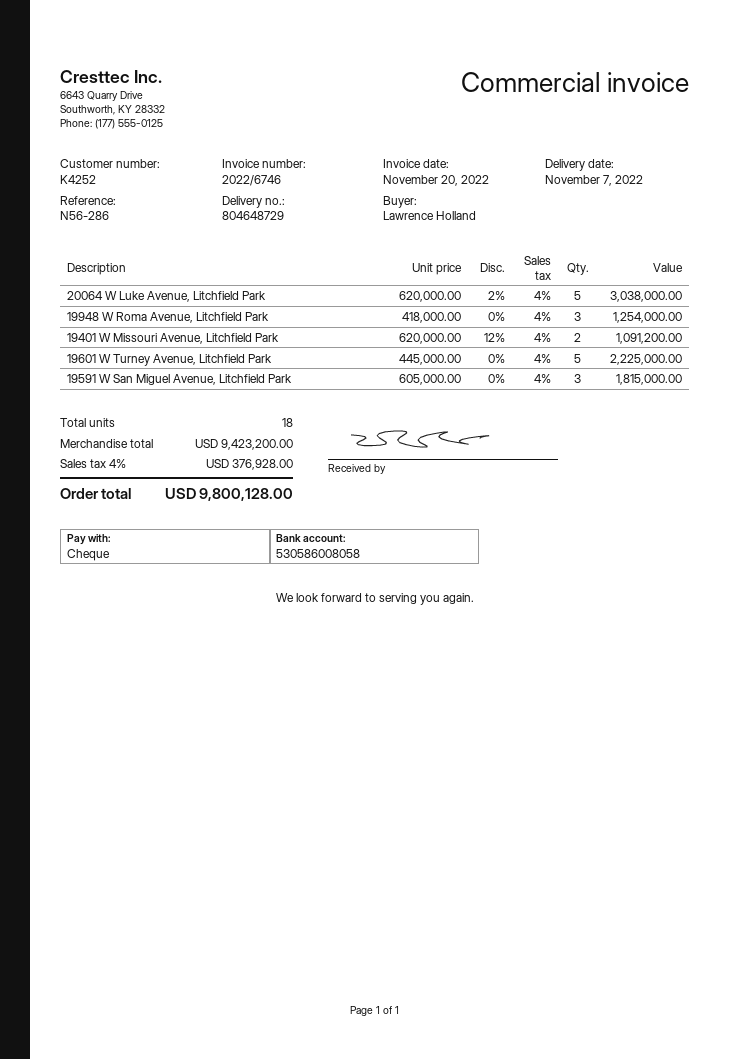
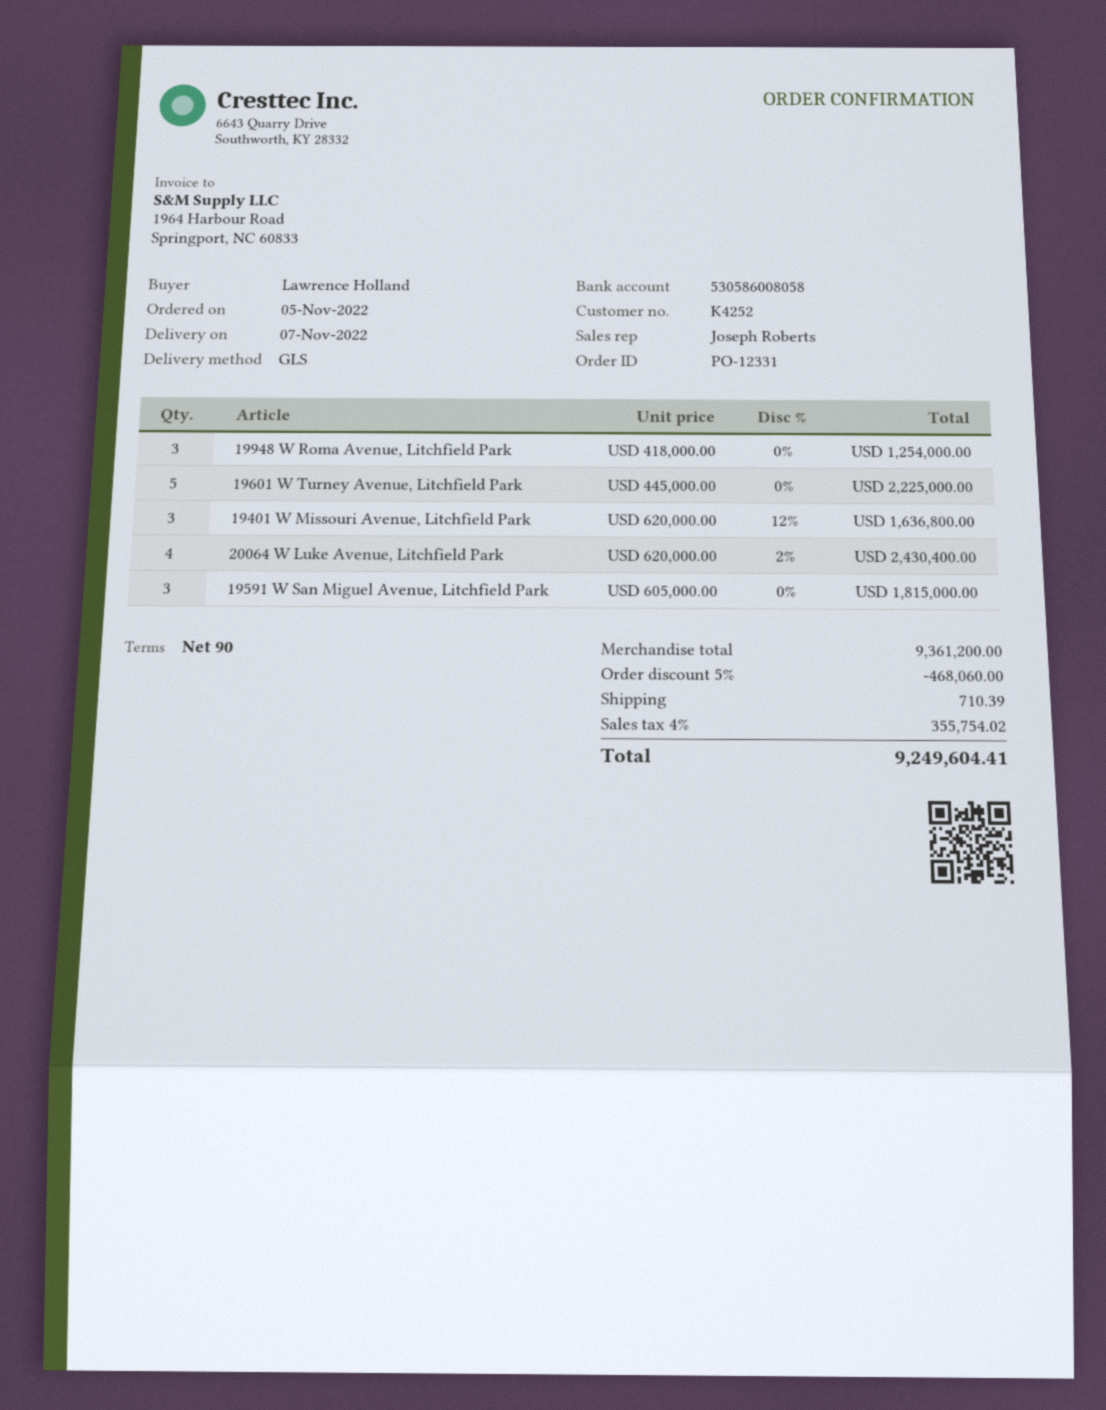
20064 W Luke Avenue, Litchfield Park: 5 x 620000.00 - 2% = 3038000.00 -> 4 x 620000.00 - 2% = 2430400.00
19401 W Missouri Avenue, Litchfield Park: 2 x 620000.00 - 12% = 1091200.00 -> 3 x 620000.00 - 12% = 1636800.00
subtotal: 9423200.00 -> 9361200.00
discount: none -> 5% = 468060.00
shipping: none -> 710.39
tax: 4% = 376928.00 -> 4% = 355754.02
total: 9800128.00 -> 9249604.41

